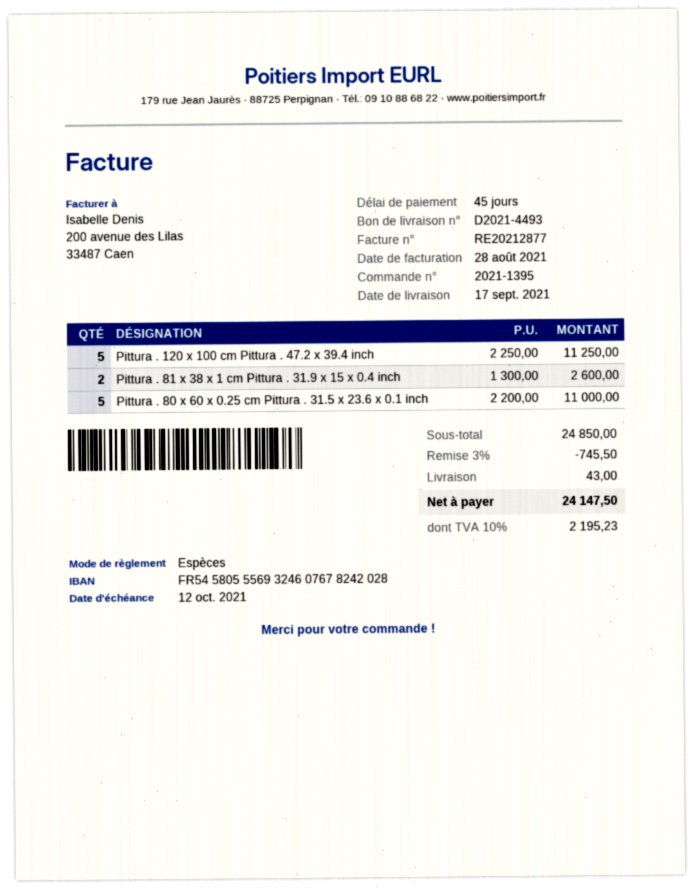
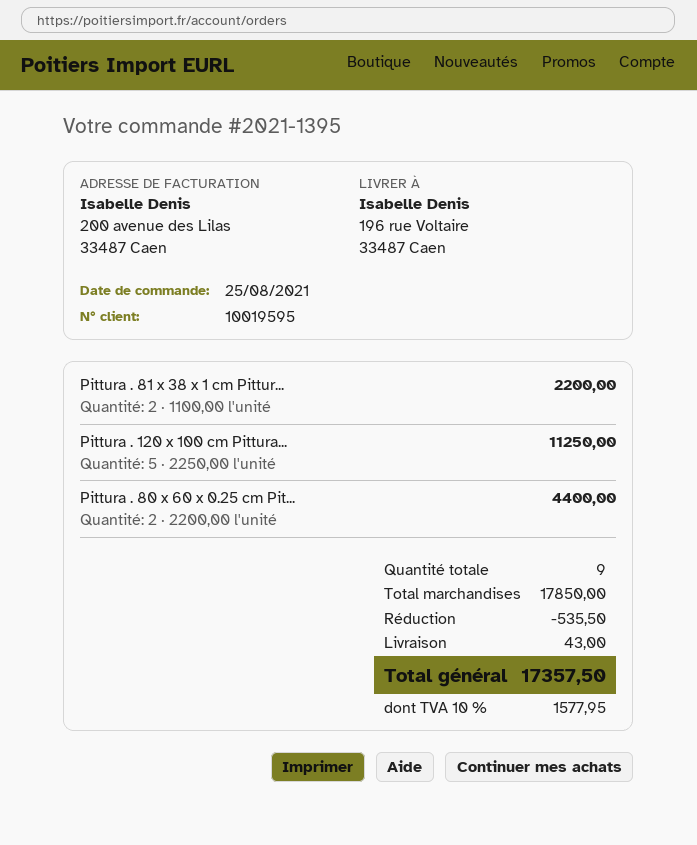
Pittura . 81 x 38 x 1 cm Pittura . 31.9 x 15 x 0.4 inch: 2 x 1300.00 = 2600.00 -> 2 x 1100.00 = 2200.00
Pittura . 80 x 60 x 0.25 cm Pittura . 31.5 x 23.6 x 0.1 inch: 5 x 2200.00 = 11000.00 -> 2 x 2200.00 = 4400.00
subtotal: 24850.00 -> 17850.00
discount: 745.50 -> 535.50
tax: 10% = 2195.23 -> 10% = 1577.95
total: 24147.50 -> 17357.50

